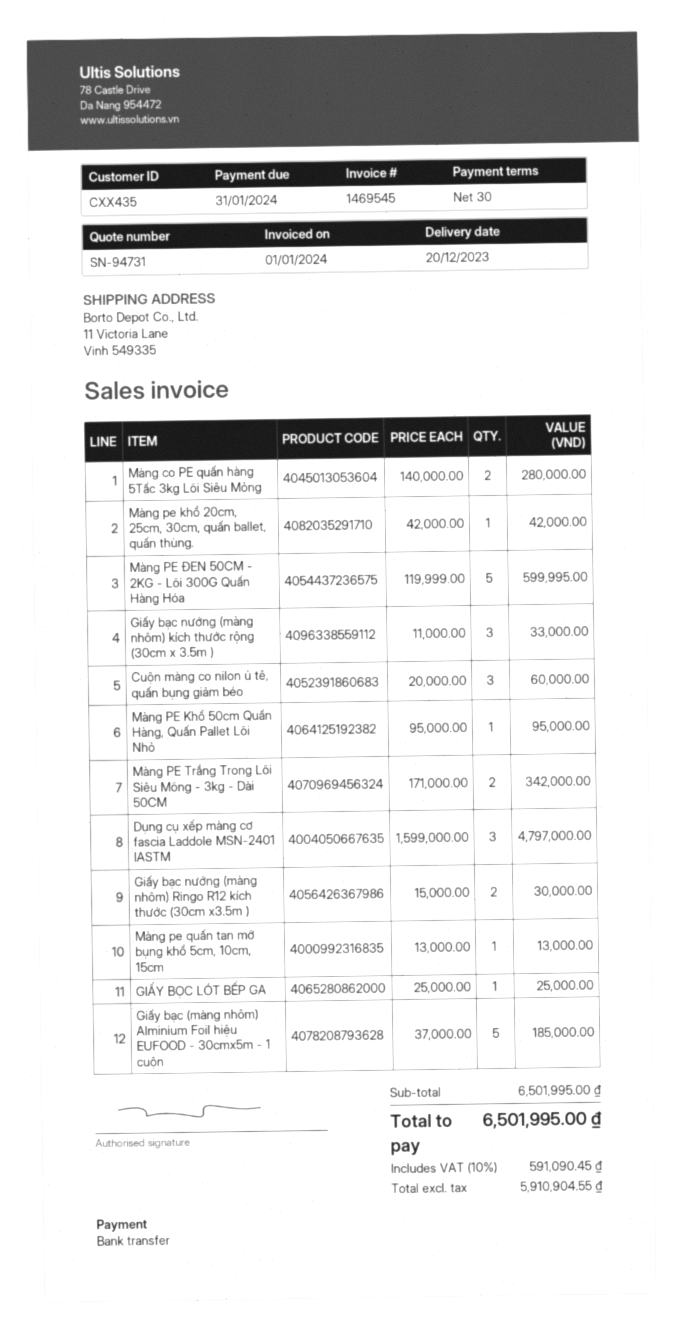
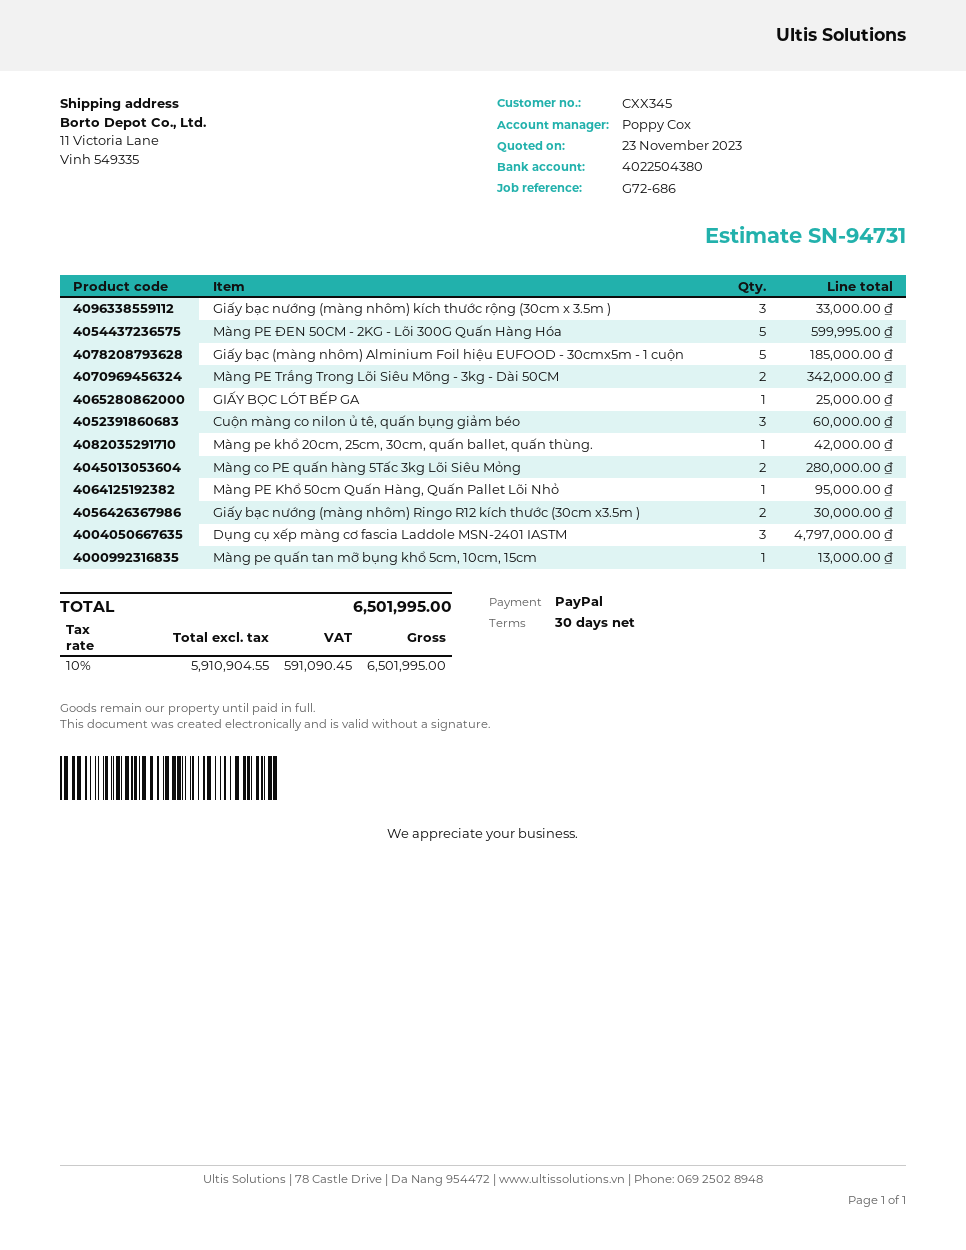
customer number: CXX435 -> CXX345
payment method: bank transfer -> PayPal

